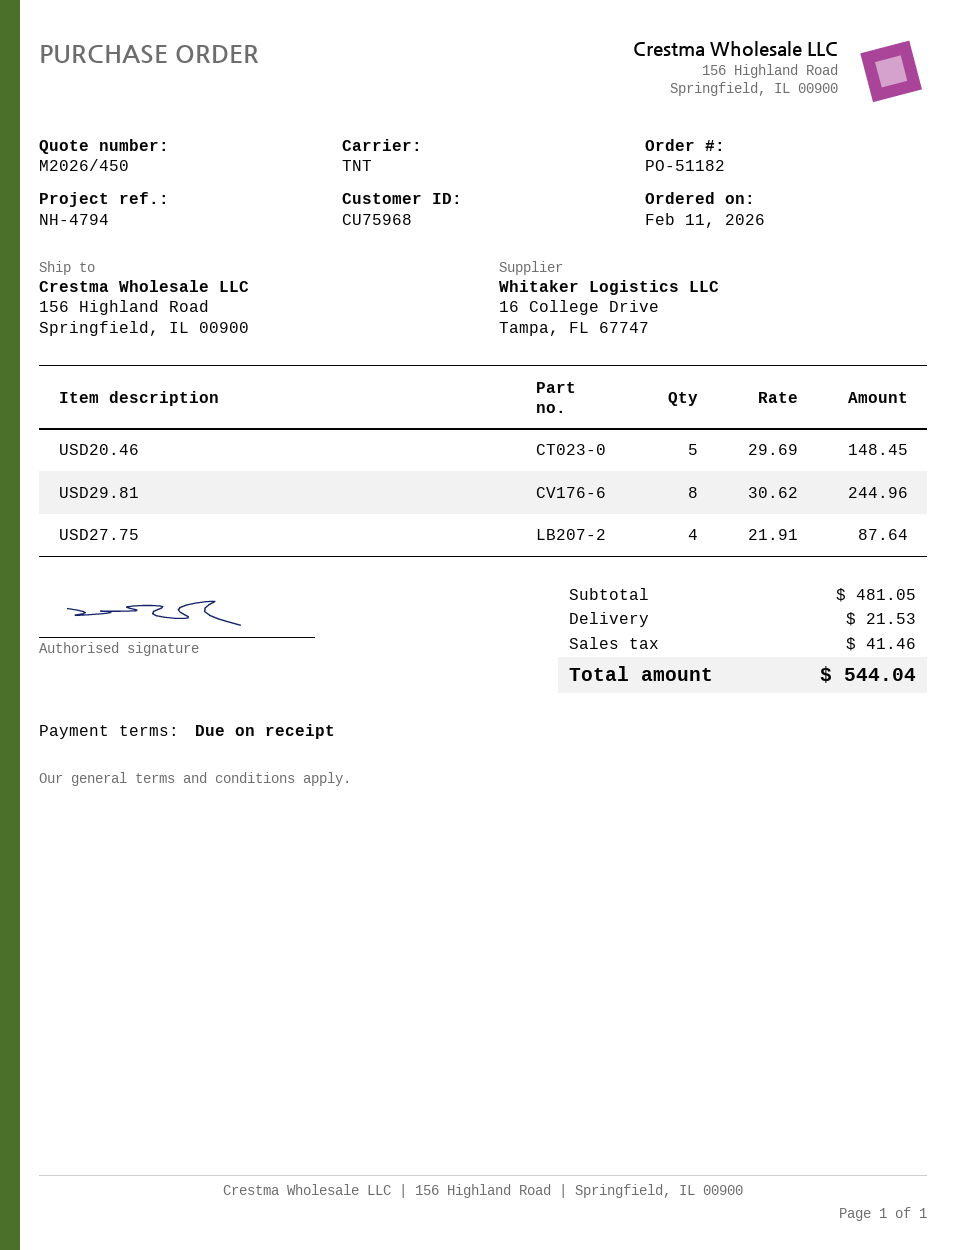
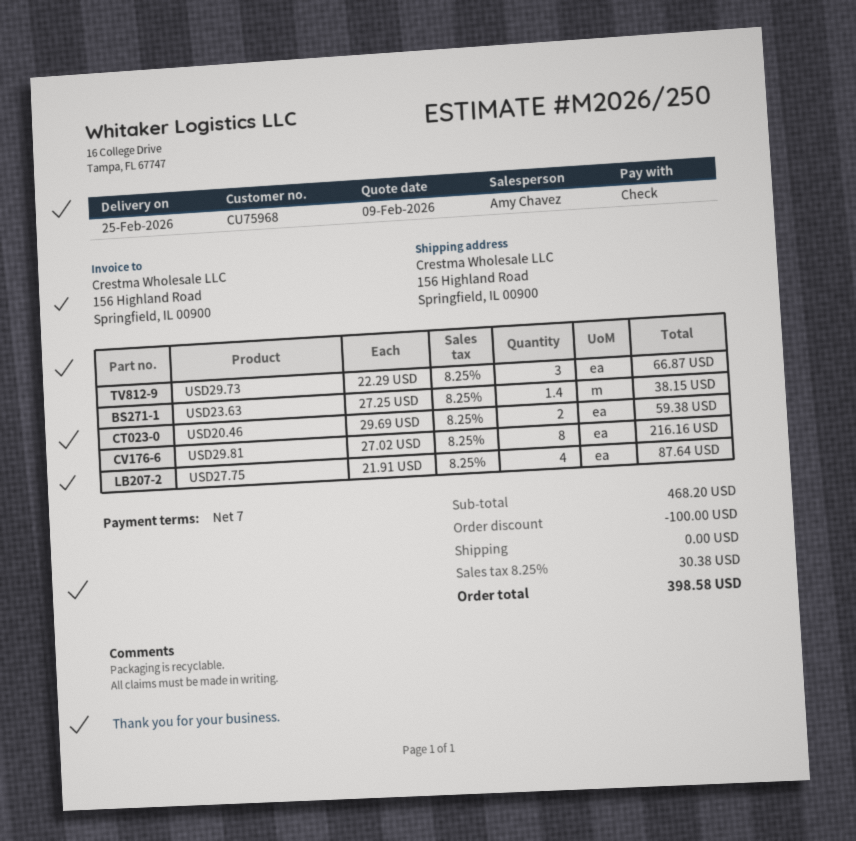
quote number: M2026/450 -> M2026/250
payment terms: on receipt -> 7 days
USD20.46: 5 x 29.69 = 148.45 -> 2 x 29.69 = 59.38
USD29.81: 8 x 30.62 = 244.96 -> 8 x 27.02 = 216.16
USD29.73: none -> 3 x 22.29 = 66.87
USD23.63: none -> 1.4 x 27.25 = 38.15
subtotal: 481.05 -> 468.20
discount: none -> 100.00
shipping: 21.53 -> 0.00
tax: 41.46 -> 30.38
total: 544.04 -> 398.58

